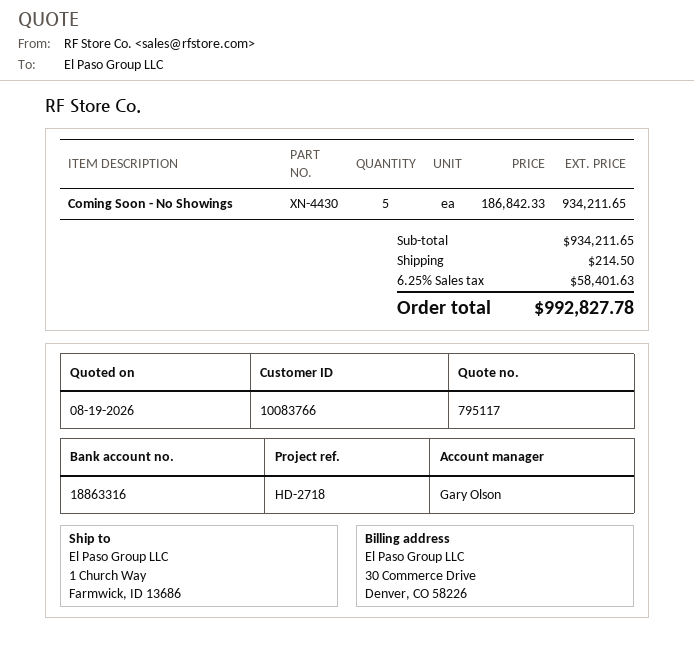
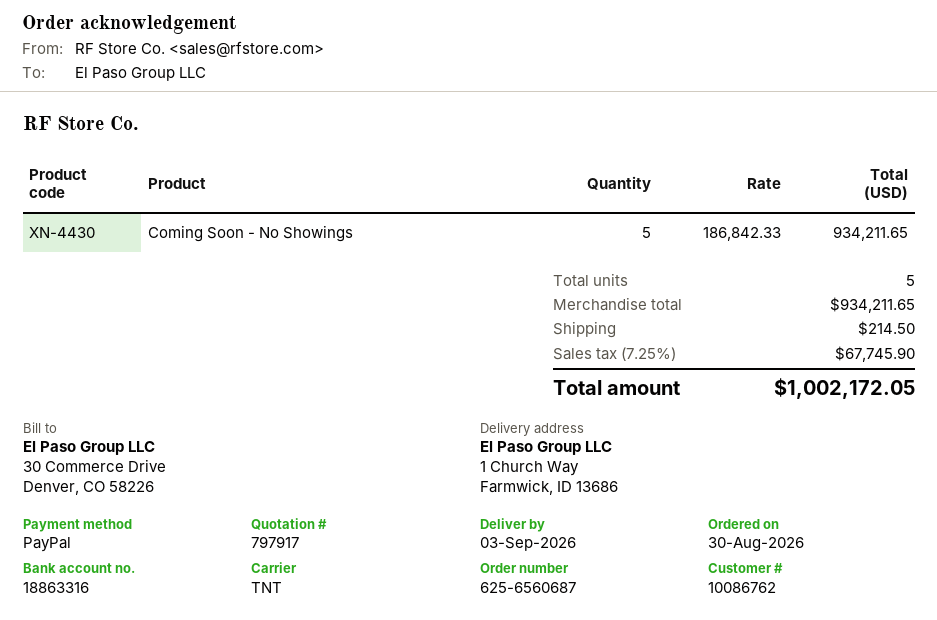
quote number: 795117 -> 797917
customer number: 10083766 -> 10086762
tax: 6.25% = 58401.63 -> 7.25% = 67745.90
total: 992827.78 -> 1002172.05

